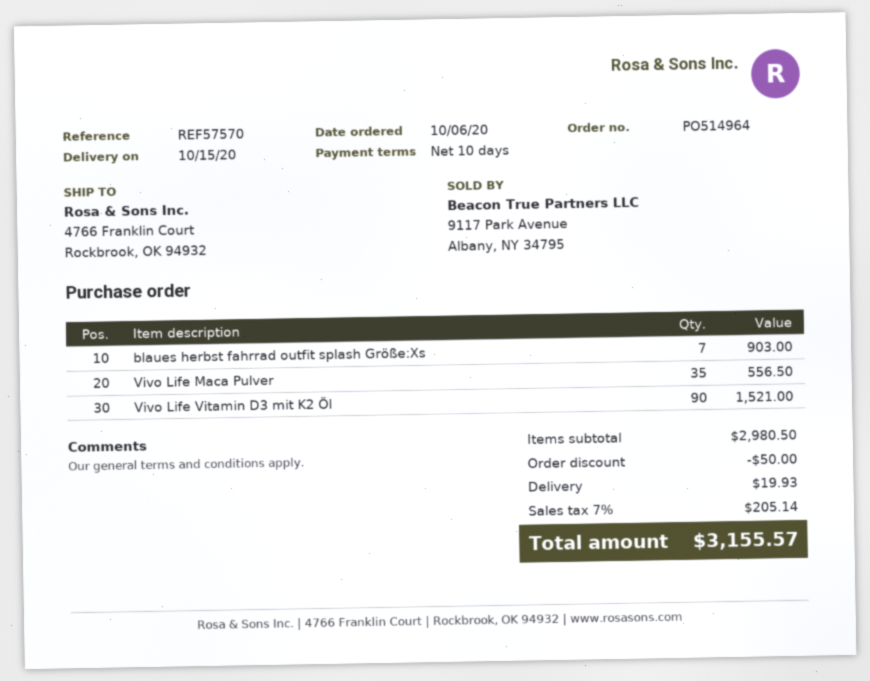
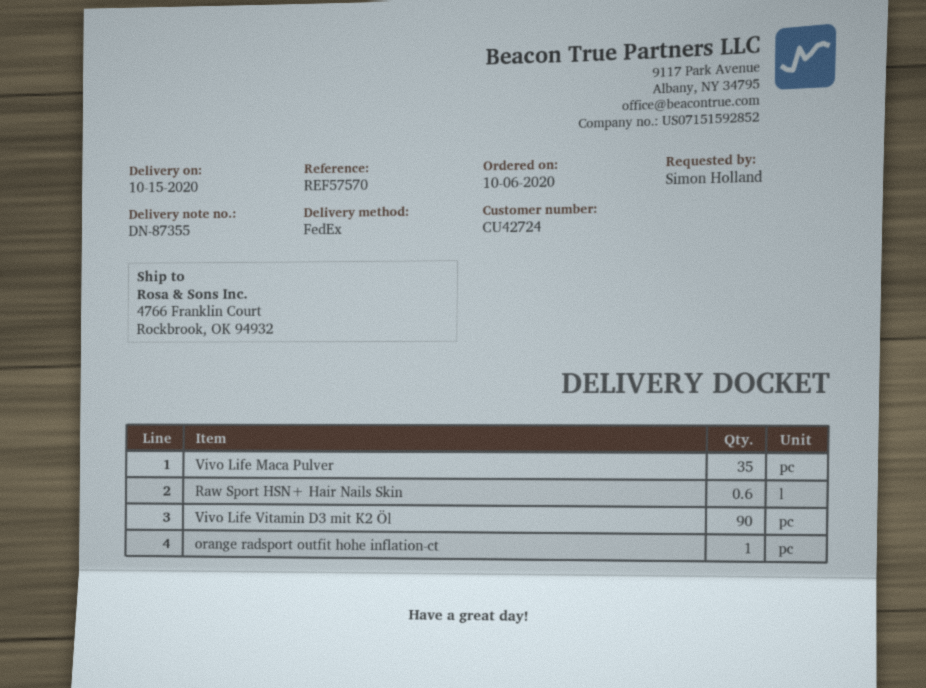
blaues herbst fahrrad outfit splash Größe:Xs: 7 -> none
Raw Sport HSN+ Hair Nails Skin: none -> 0.6
orange radsport outfit hohe inflation-ct: none -> 1

